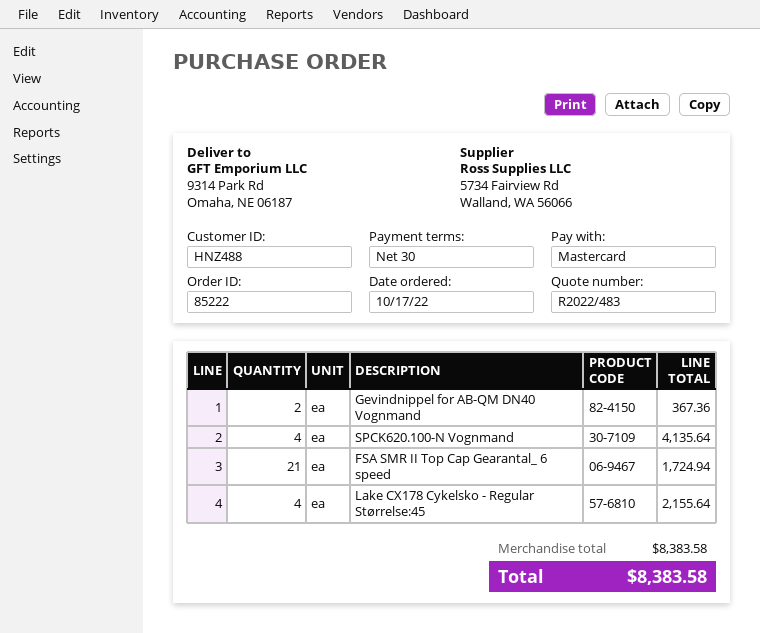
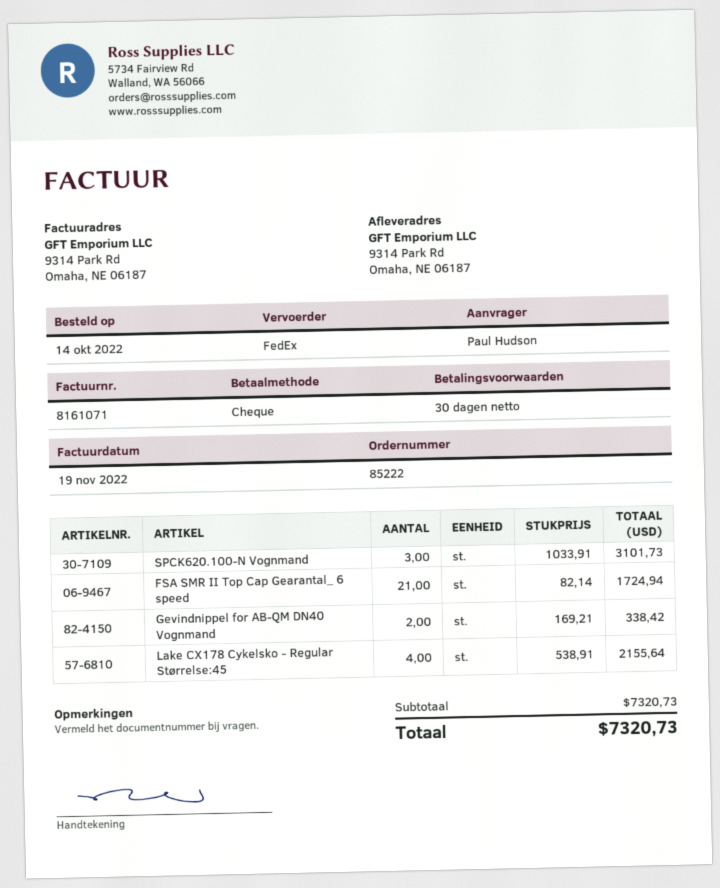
order date: 2022-10-17 -> 2022-10-14
payment method: Mastercard -> cheque
Gevindnippel for AB-QM DN40 Vognmand: 2 for 367.36 -> 2 for 338.42
SPCK620.100-N Vognmand: 4 for 4135.64 -> 3 for 3101.73
subtotal: 8383.58 -> 7320.73
total: 8383.58 -> 7320.73

